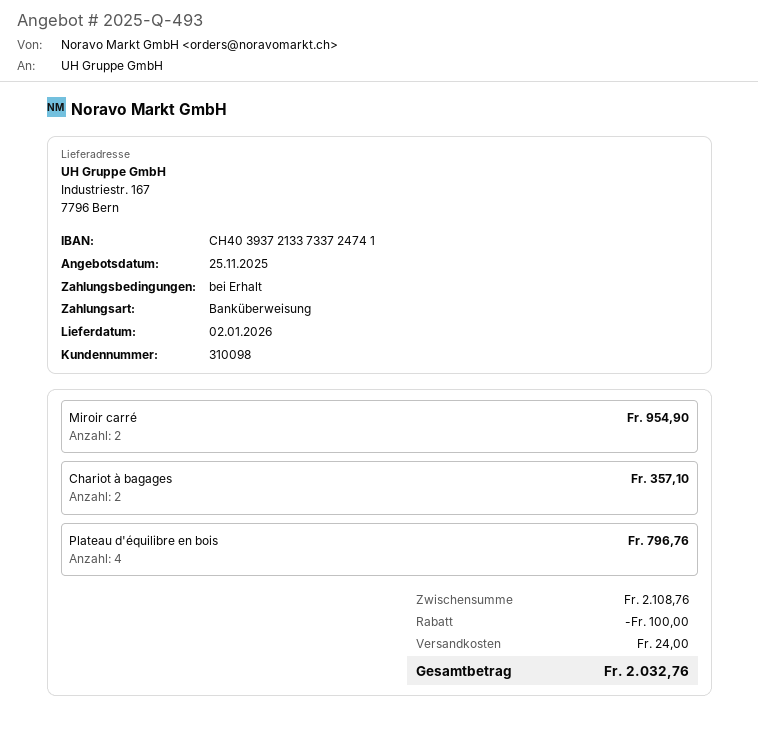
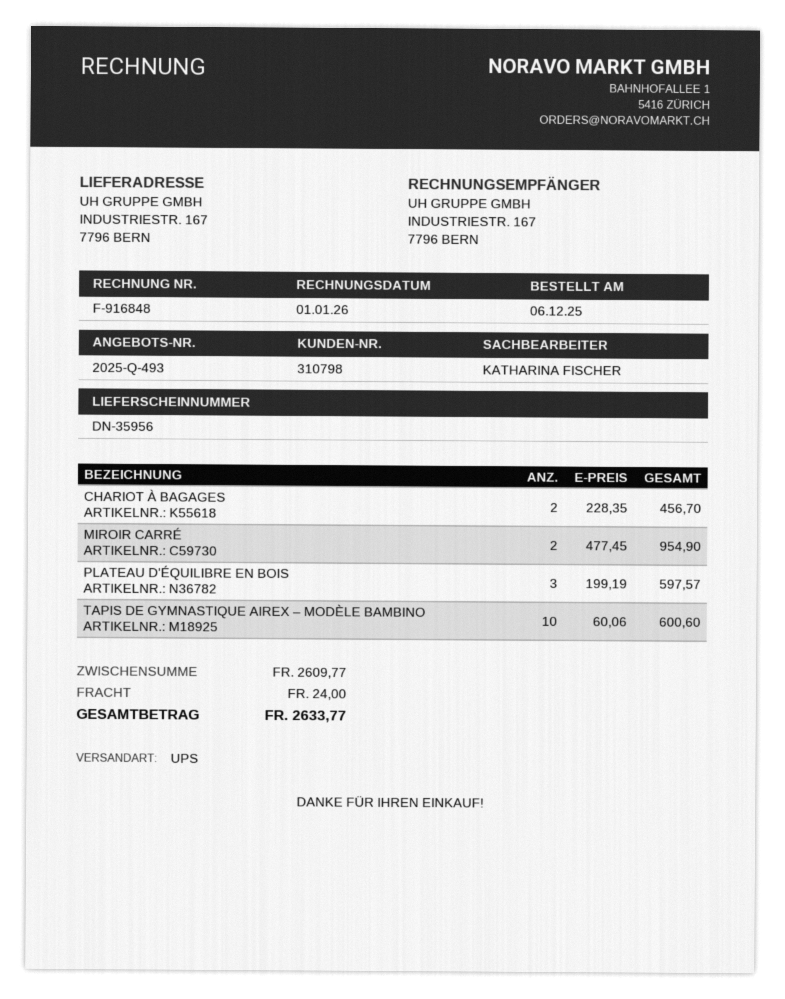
customer number: 310098 -> 310798
Chariot à bagages: 2 for 357.10 -> 2 for 456.70
Plateau d'équilibre en bois: 4 for 796.76 -> 3 for 597.57
TAPIS DE GYMNASTIQUE AIREX – MODÈLE BAMBINO: none -> 10 for 600.60
subtotal: 2108.76 -> 2609.77
discount: 100.00 -> none
total: 2032.76 -> 2633.77

